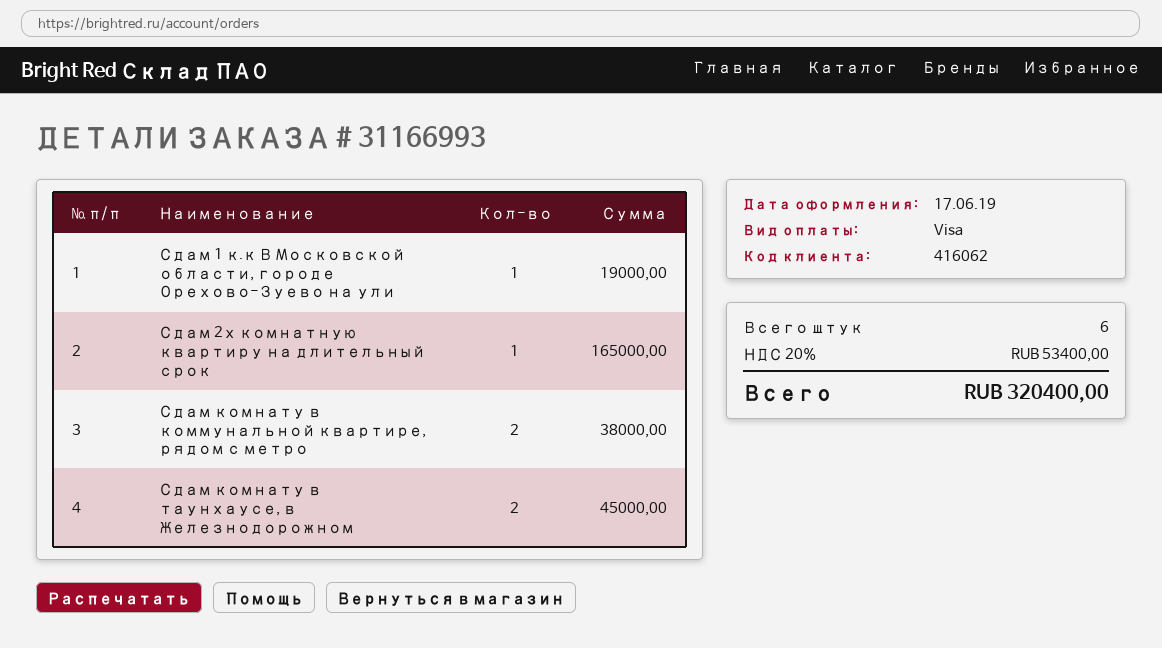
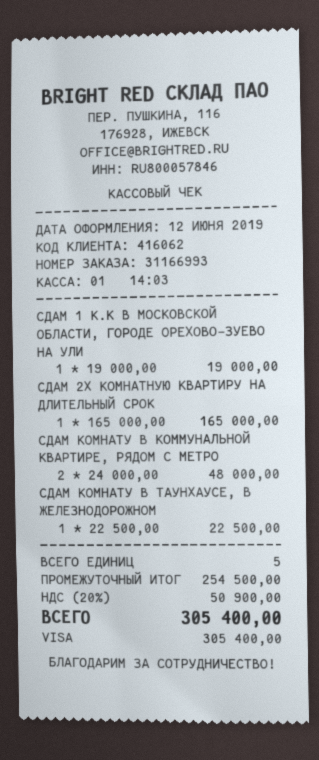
order date: 2019-06-17 -> 2019-06-12
Сдам комнату в коммунальной квартире, рядом с метро: 2 for 38000.00 -> 2 for 48000.00
Сдам комнату в таунхаусе, в Железнодорожном: 2 for 45000.00 -> 1 for 22500.00
total quantity: 6 -> 5
tax: 20% = 53400.00 -> 20% = 50900.00
total: 320400.00 -> 305400.00

